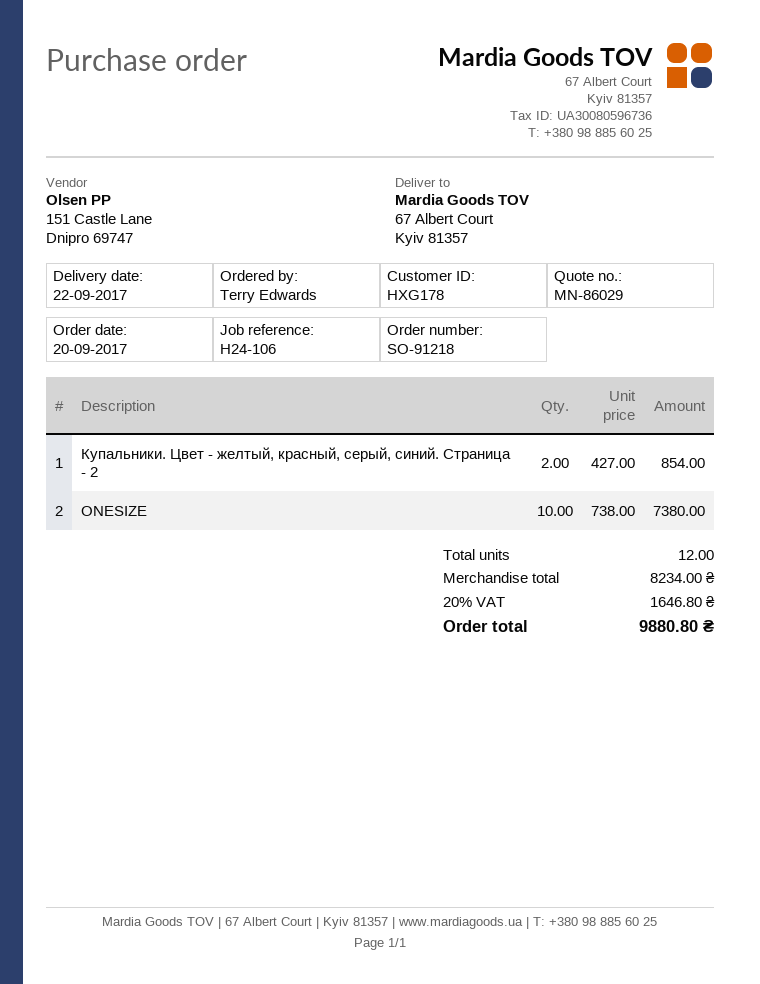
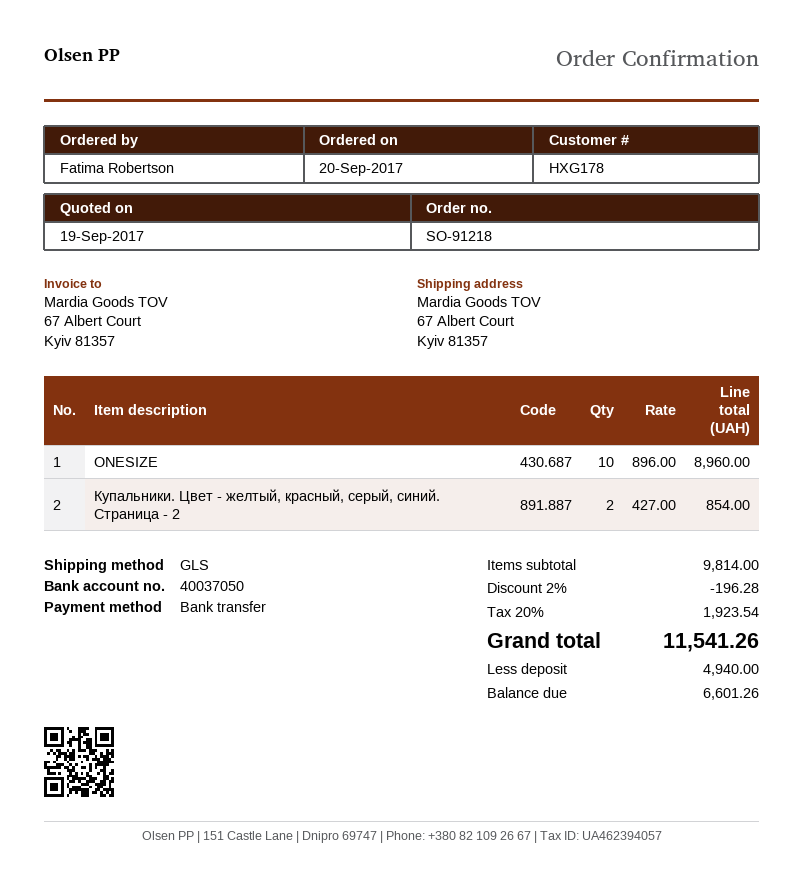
ordered by: Terry Edwards -> Fatima Robertson
ONESIZE: 10 x 738.00 = 7380.00 -> 10 x 896.00 = 8960.00
subtotal: 8234.00 -> 9814.00
discount: none -> 2% = 196.28
tax: 20% = 1646.80 -> 20% = 1923.54
total: 9880.80 -> 11541.26

